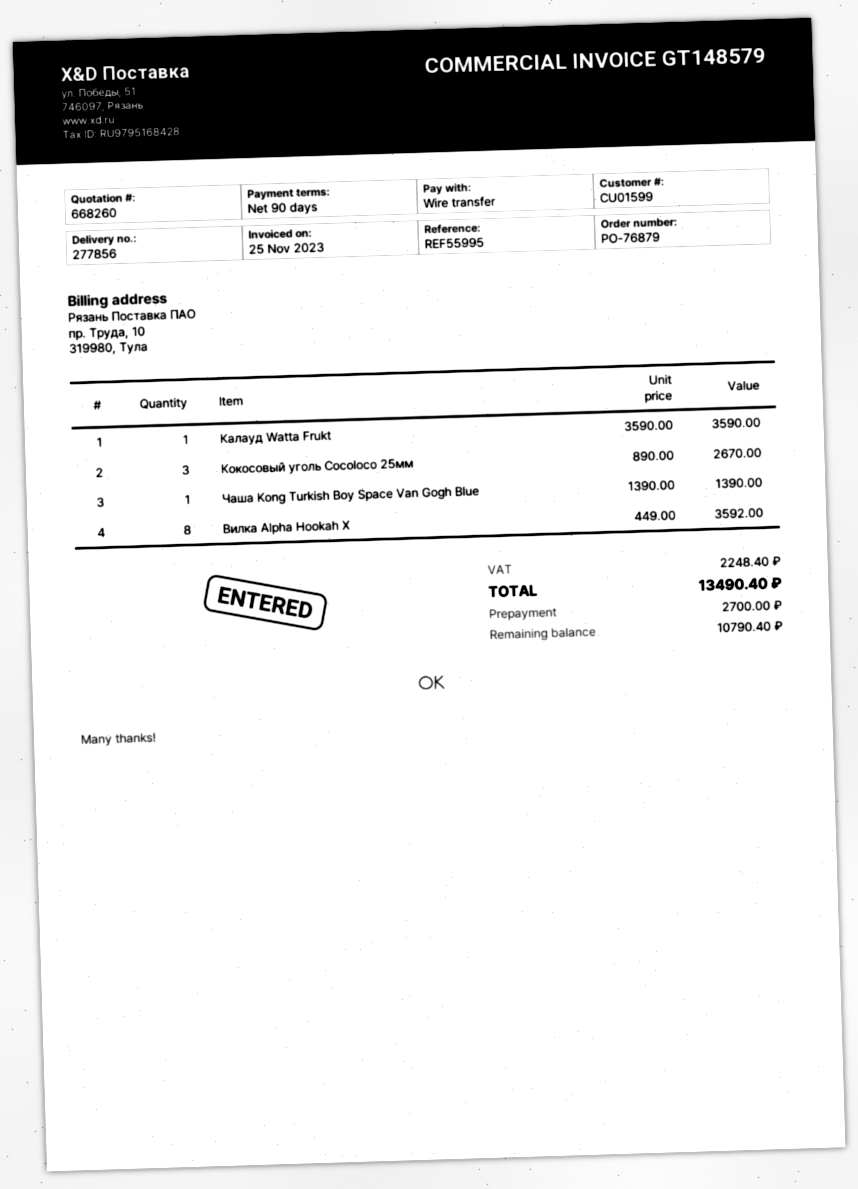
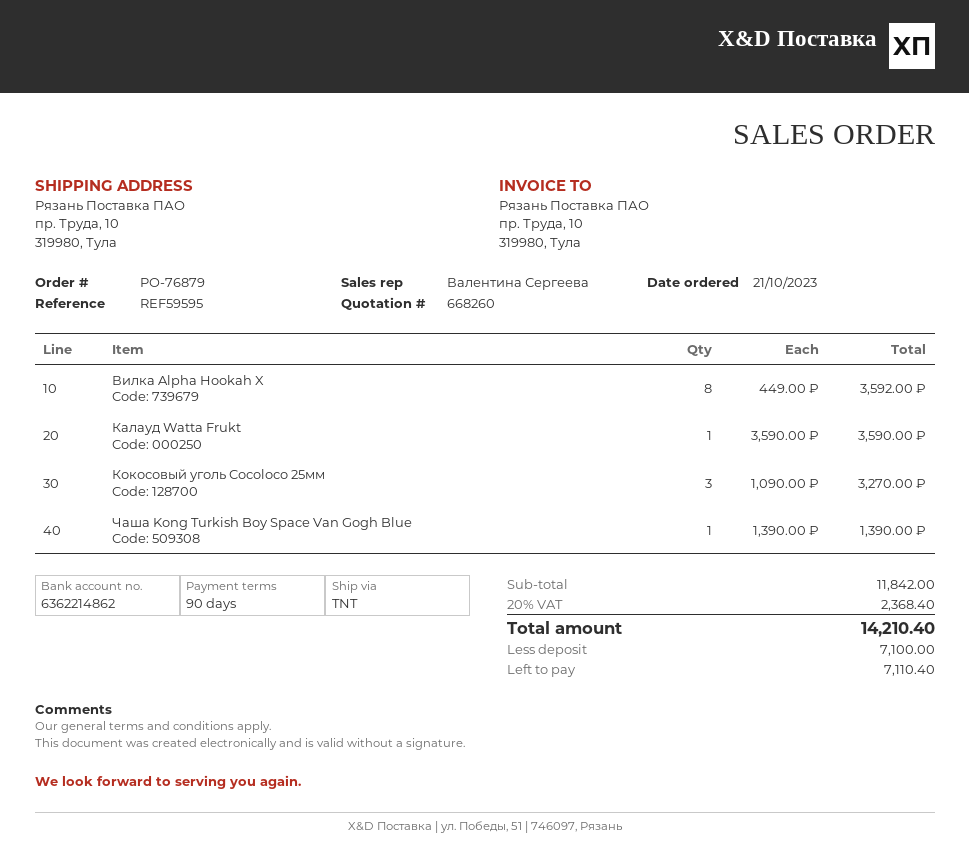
reference: REF55995 -> REF59595
Кокосовый уголь Cocoloco 25мм: 3 x 890.00 = 2670.00 -> 3 x 1090.00 = 3270.00
tax: 2248.40 -> 2368.40
total: 13490.40 -> 14210.40
deposit: 2700.00 -> 7100.00
balance: 10790.40 -> 7110.40

